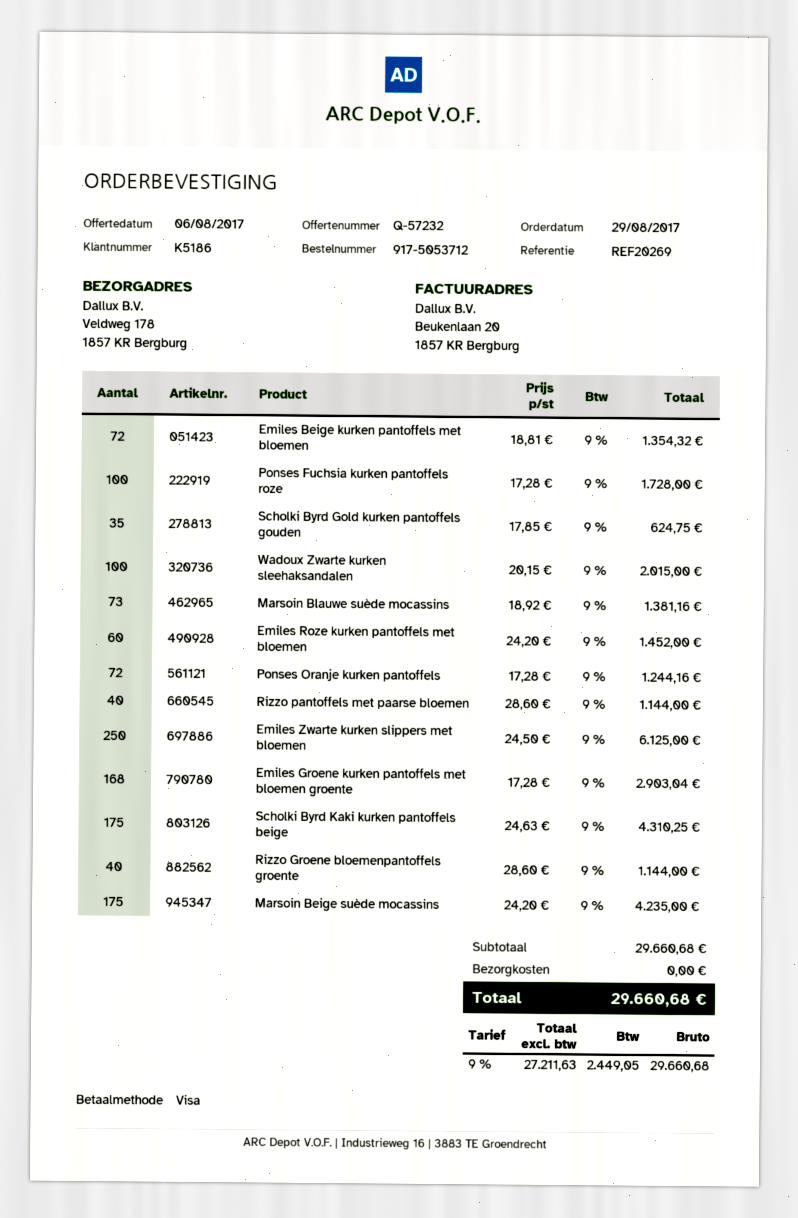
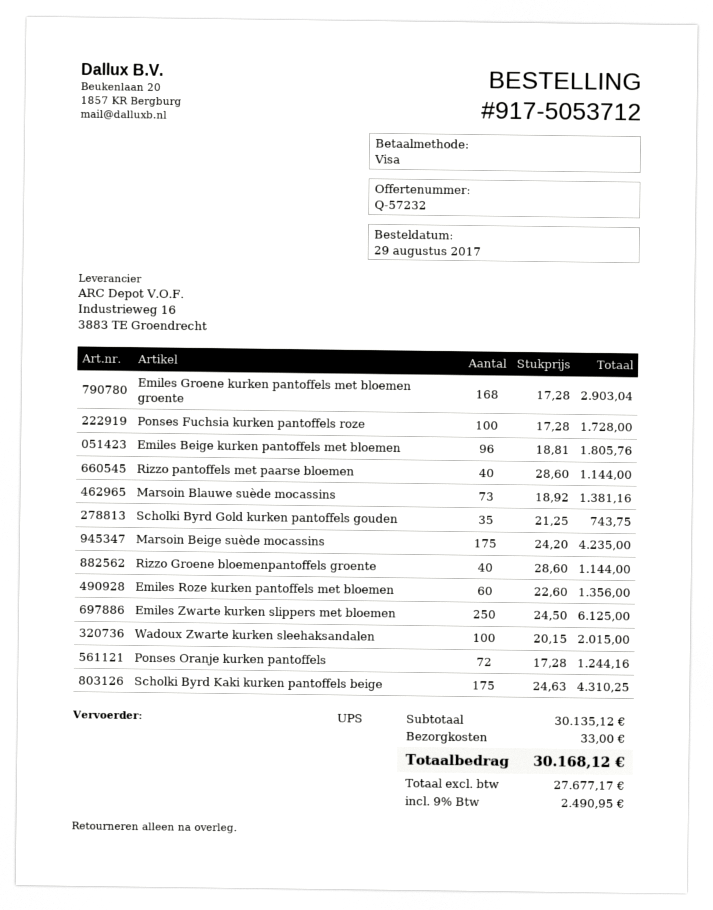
Emiles Beige kurken pantoffels met bloemen: 72 x 18.81 = 1354.32 -> 96 x 18.81 = 1805.76
Scholki Byrd Gold kurken pantoffels gouden: 35 x 17.85 = 624.75 -> 35 x 21.25 = 743.75
Emiles Roze kurken pantoffels met bloemen: 60 x 24.20 = 1452.00 -> 60 x 22.60 = 1356.00
subtotal: 29660.68 -> 30135.12
shipping: 0.00 -> 33.00
net: 27211.63 -> 27677.17
tax: 9% = 2449.05 -> 9% = 2490.95
total: 29660.68 -> 30168.12

